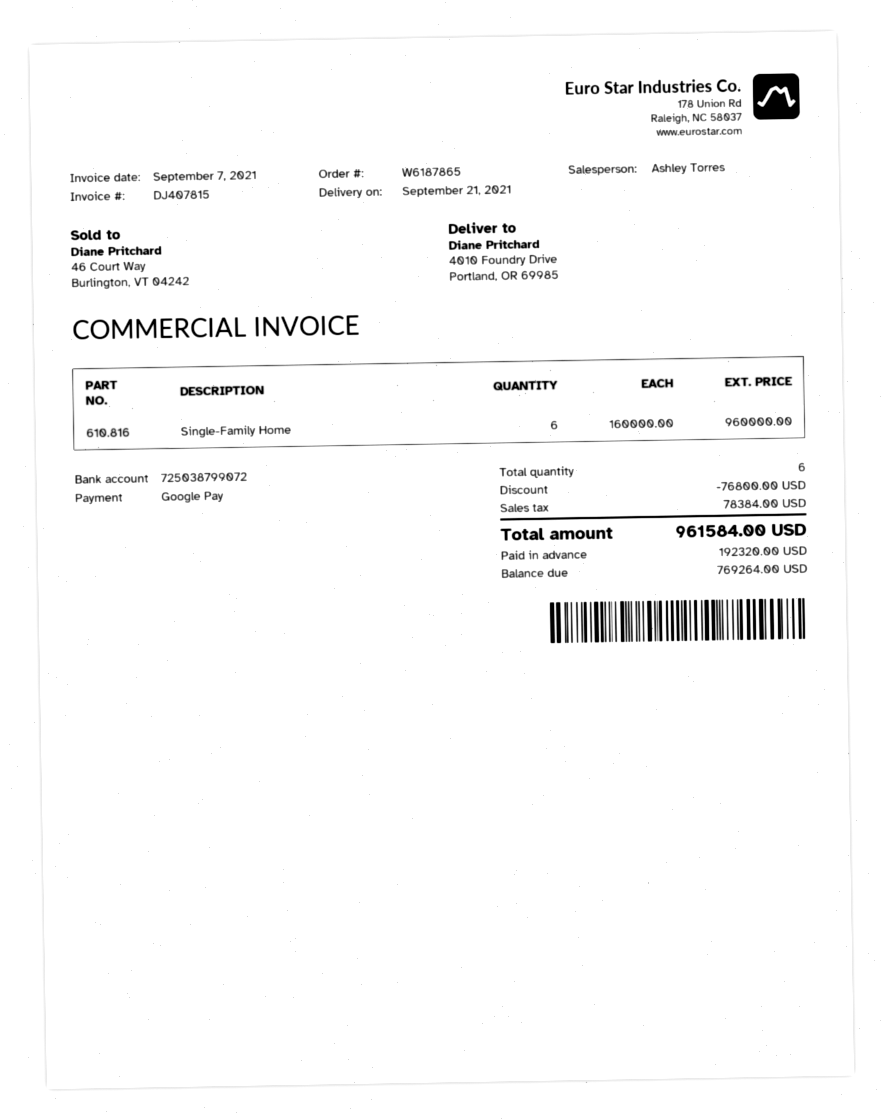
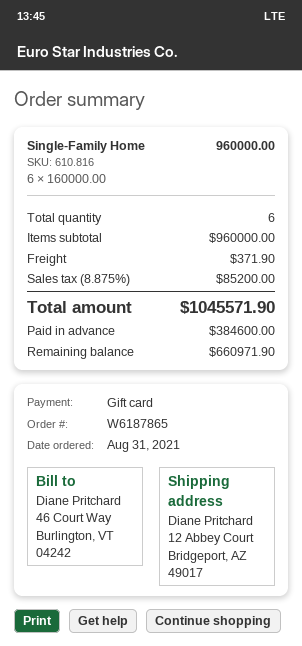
payment method: Google Pay -> gift card
ship to: 4010 Foundry Drive, Portland, OR 69985 -> 12 Abbey Court, Bridgeport, AZ 49017
discount: 76800.00 -> none
shipping: none -> 371.90
tax: 78384.00 -> 85200.00
total: 961584.00 -> 1045571.90
deposit: 192320.00 -> 384600.00
balance: 769264.00 -> 660971.90

